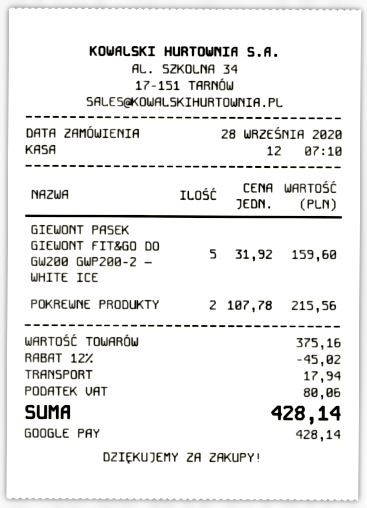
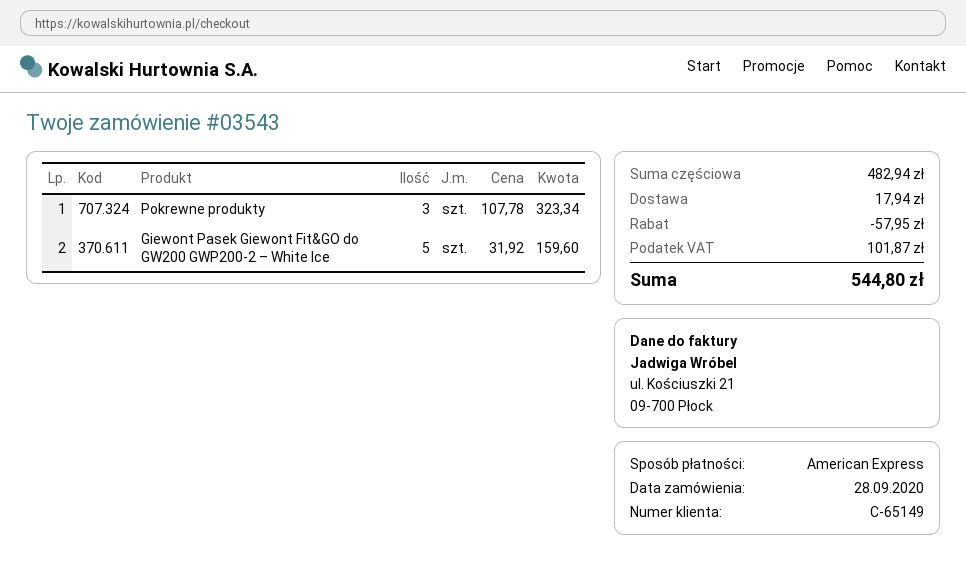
payment method: Google Pay -> American Express
POKREWNE PRODUKTY: 2 x 107.78 = 215.56 -> 3 x 107.78 = 323.34
subtotal: 375.16 -> 482.94
discount: 45.02 -> 57.95
tax: 80.06 -> 101.87
total: 428.14 -> 544.80

